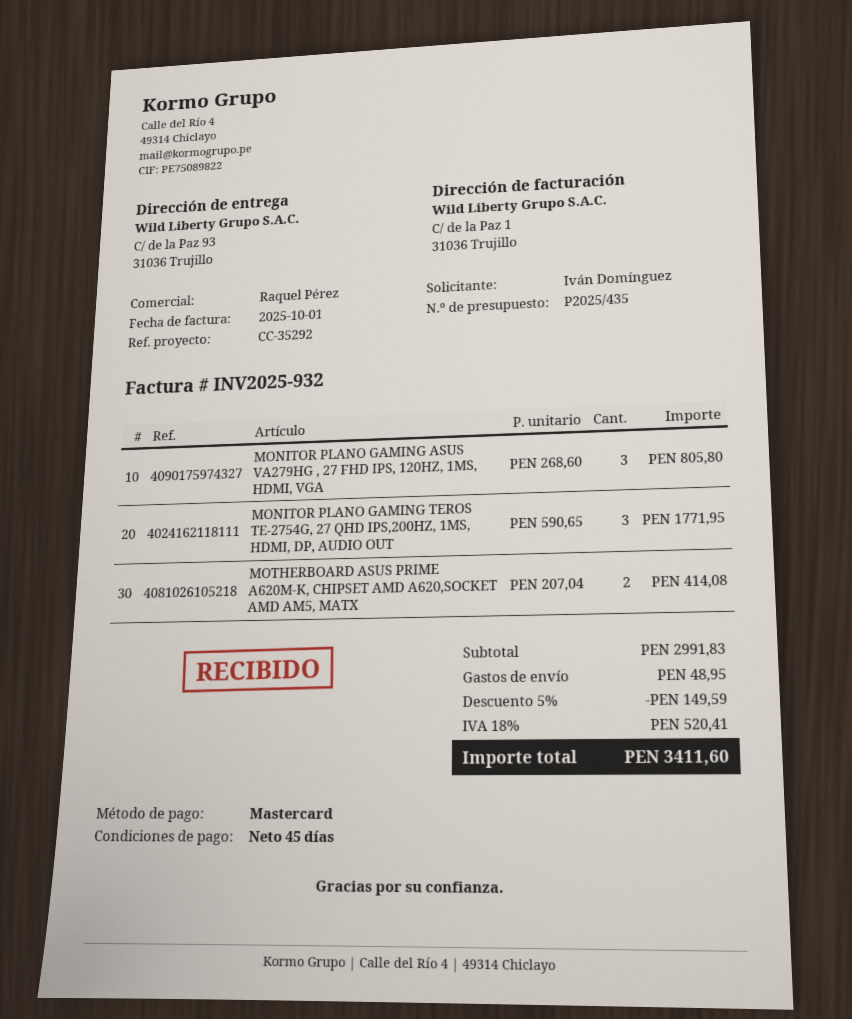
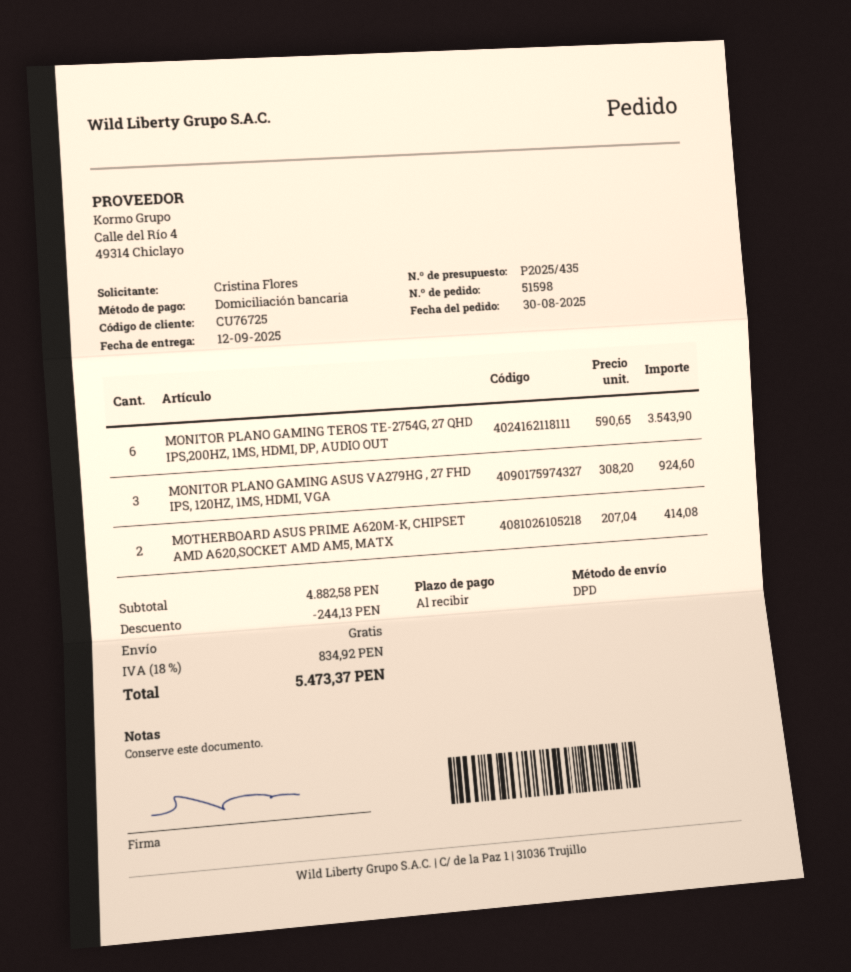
payment terms: 45 days -> on receipt
ordered by: Iván Domínguez -> Cristina Flores
payment method: Mastercard -> direct debit
MONITOR PLANO GAMING ASUS VA279HG , 27 FHD IPS, 120HZ, 1MS, HDMI, VGA: 3 x 268.60 = 805.80 -> 3 x 308.20 = 924.60
MONITOR PLANO GAMING TEROS TE-2754G, 27 QHD IPS,200HZ, 1MS, HDMI, DP, AUDIO OUT: 3 x 590.65 = 1771.95 -> 6 x 590.65 = 3543.90
subtotal: 2991.83 -> 4882.58
discount: 149.59 -> 244.13
shipping: 48.95 -> 0.00
tax: 18% = 520.41 -> 18% = 834.92
total: 3411.60 -> 5473.37

